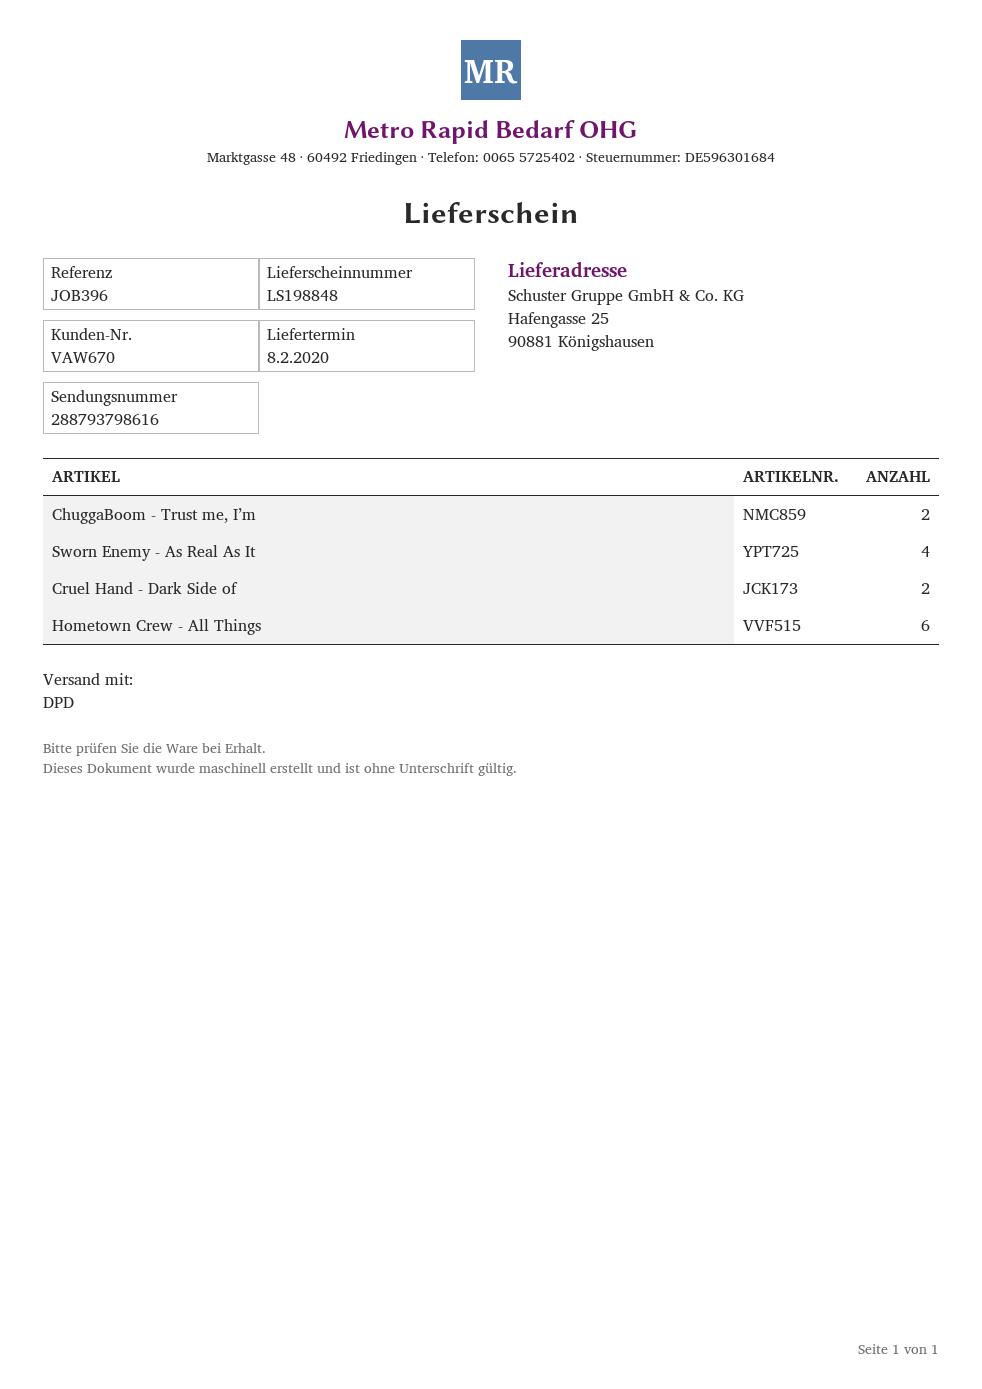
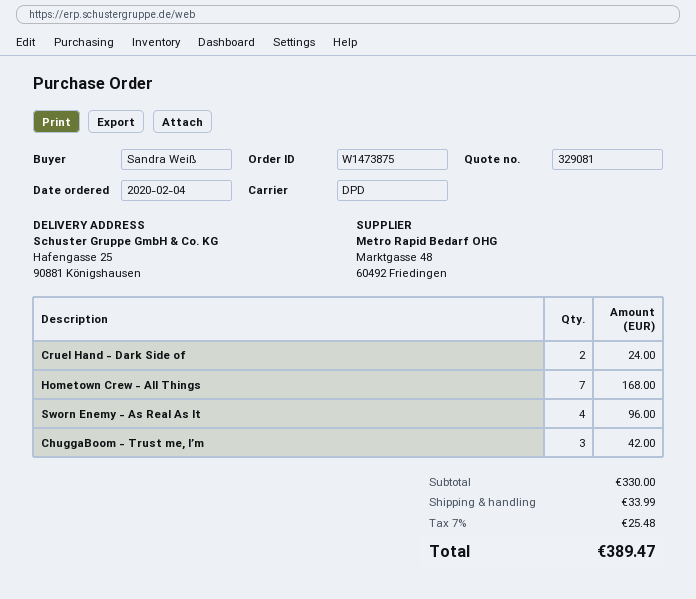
ChuggaBoom - Trust me, I’m: 2 -> 3
Hometown Crew - All Things: 6 -> 7

